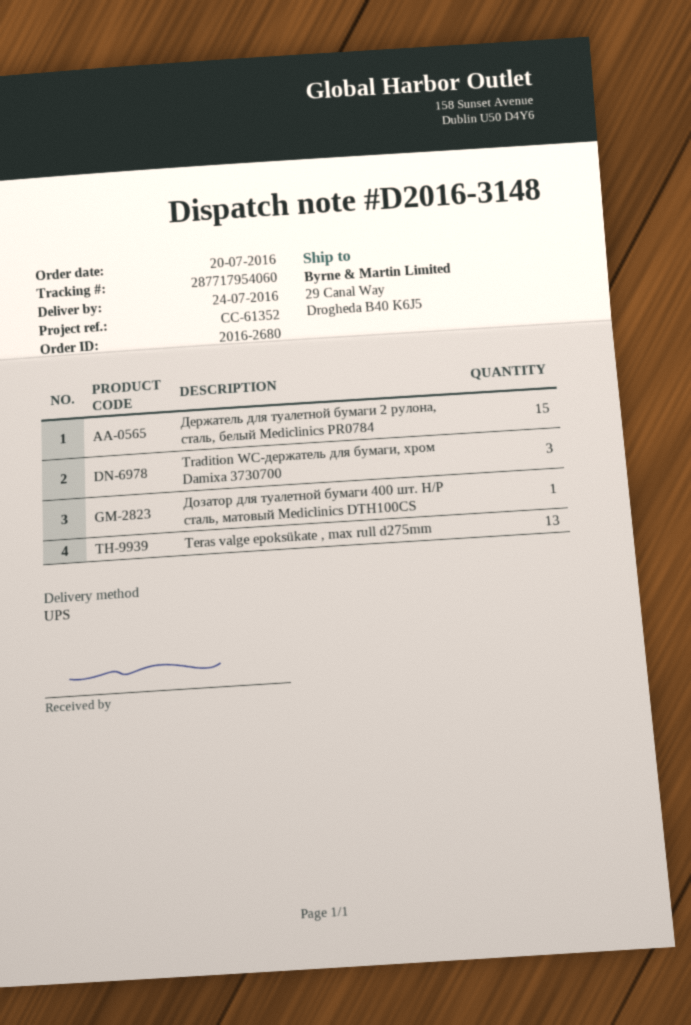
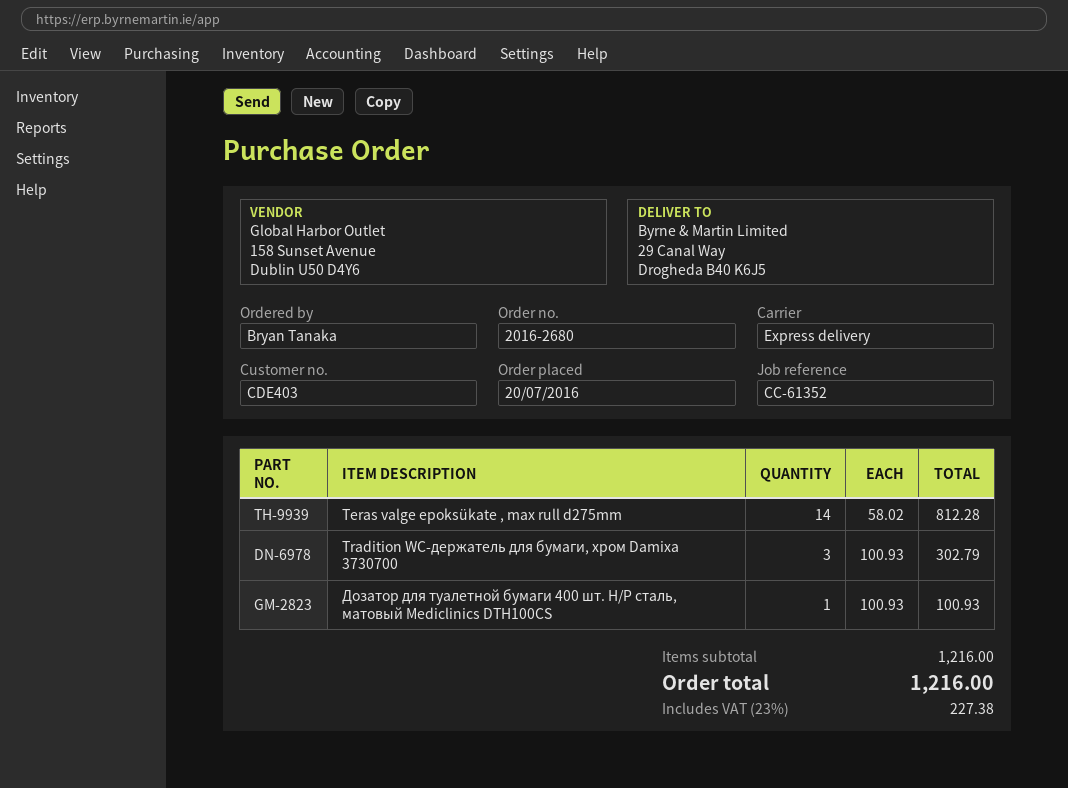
shipping method: UPS -> express
Держатель для туалетной бумаги 2 рулона, сталь, белый Mediclinics PR0784: 15 -> none
Teras valge epoksükate , max rull d275mm: 13 -> 14

